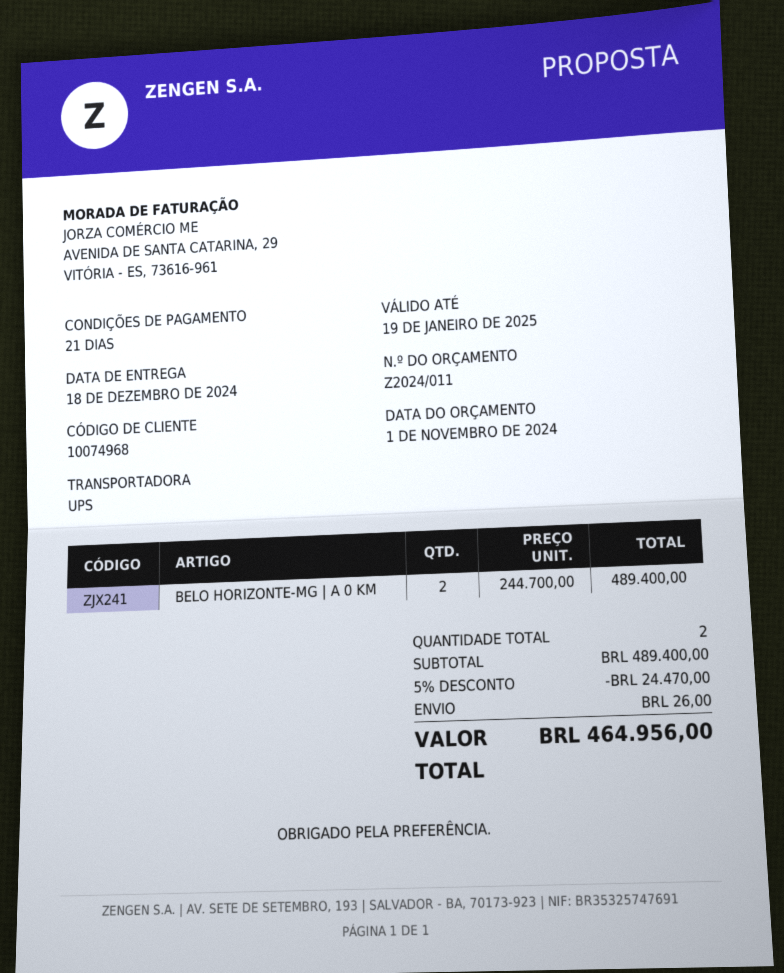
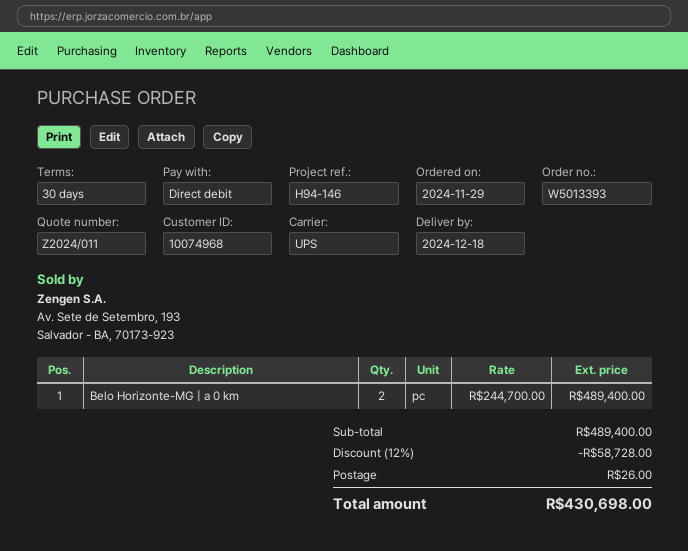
payment terms: 21 days -> 30 days
discount: 5% = 24470.00 -> 12% = 58728.00
total: 464956.00 -> 430698.00

